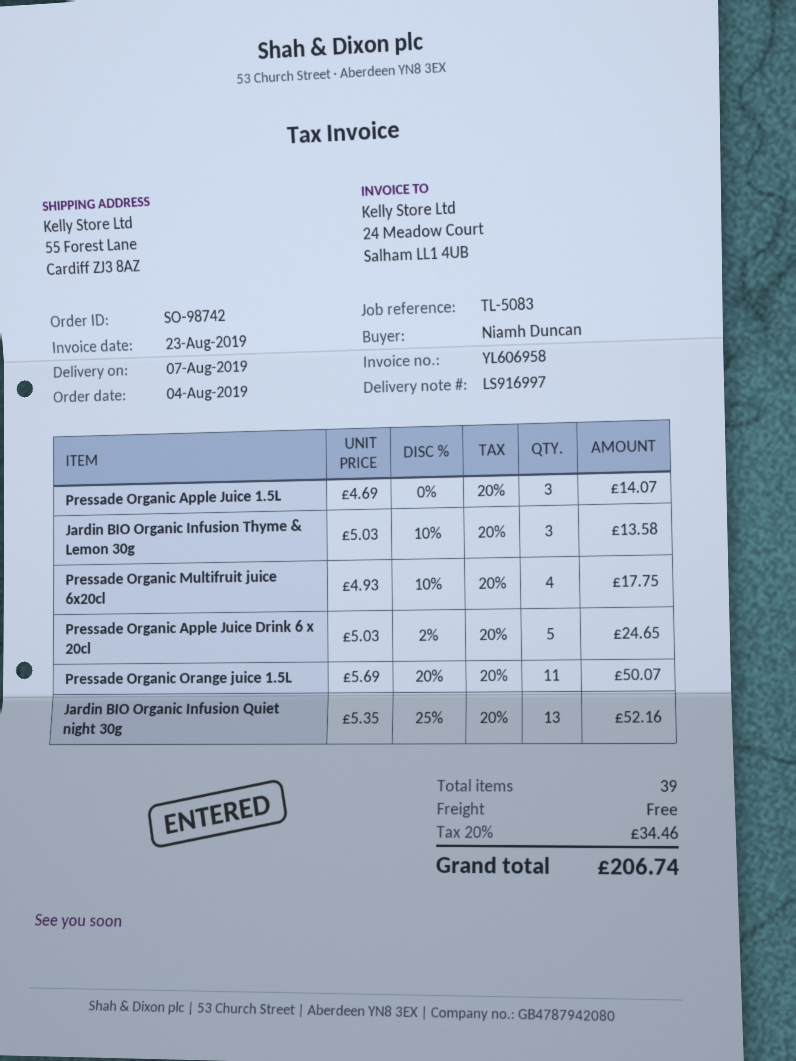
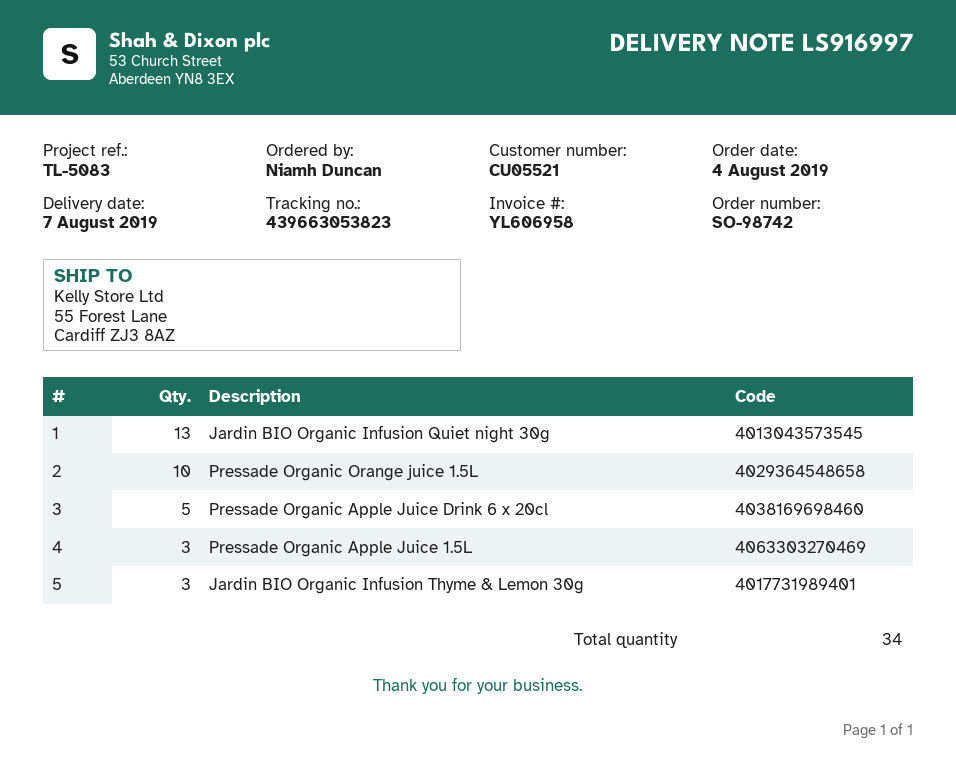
Pressade Organic Multifruit juice 6x20cl: 4 -> none
Pressade Organic Orange juice 1.5L: 11 -> 10
total quantity: 39 -> 34

